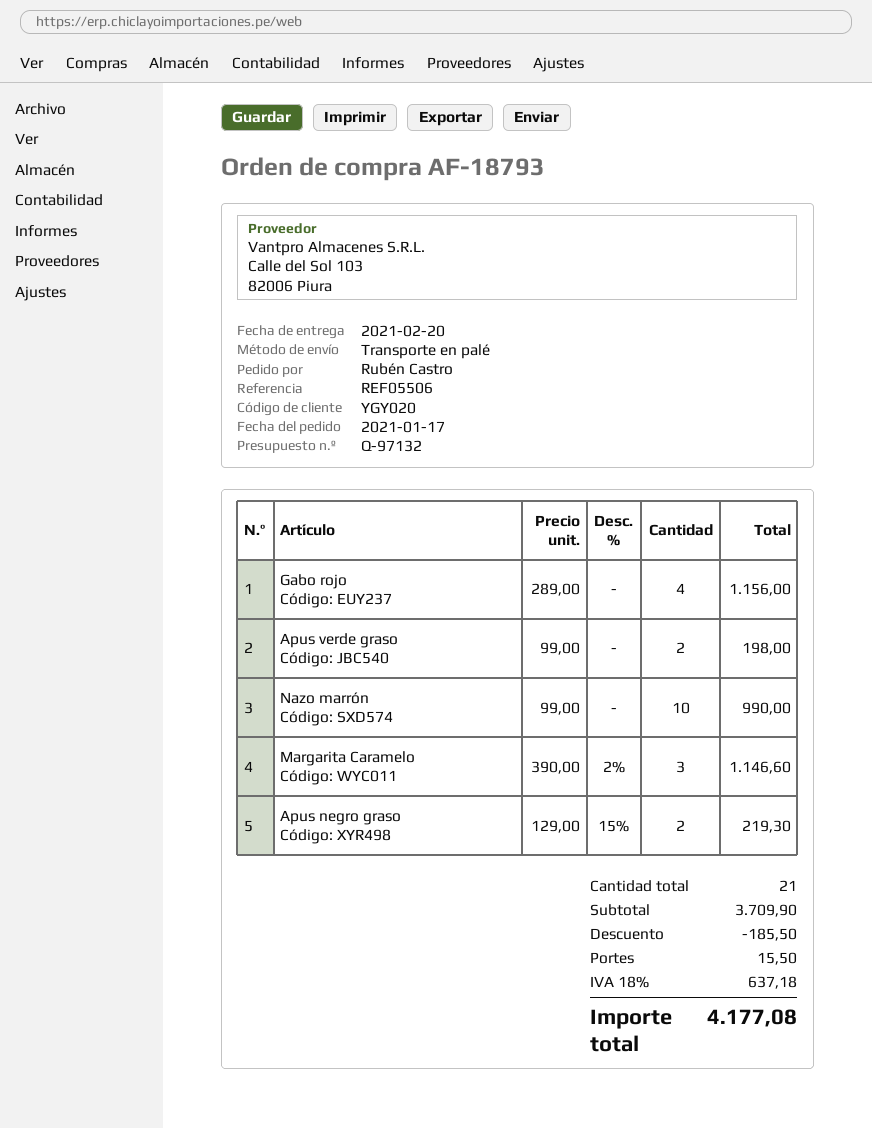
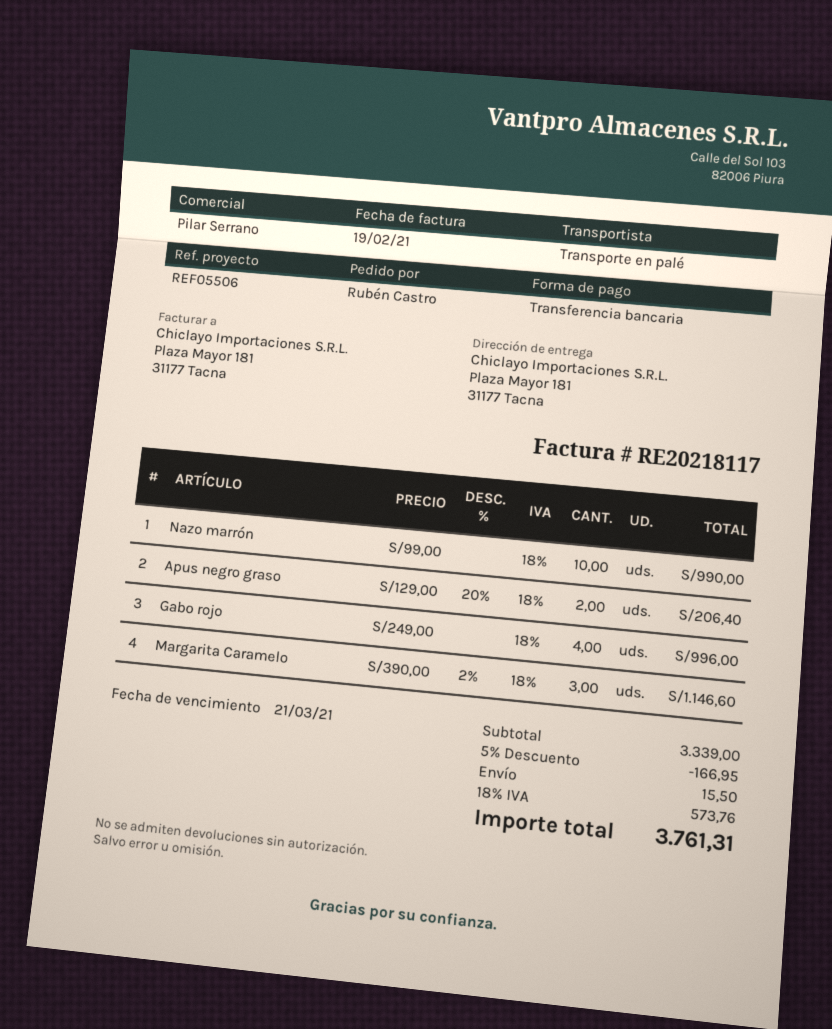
Gabo rojo: 4 x 289.00 = 1156.00 -> 4 x 249.00 = 996.00
Apus verde graso: 2 x 99.00 = 198.00 -> none
Apus negro graso: 2 x 129.00 - 15% = 219.30 -> 2 x 129.00 - 20% = 206.40
subtotal: 3709.90 -> 3339.00
discount: 185.50 -> 166.95
tax: 18% = 637.18 -> 18% = 573.76
total: 4177.08 -> 3761.31

